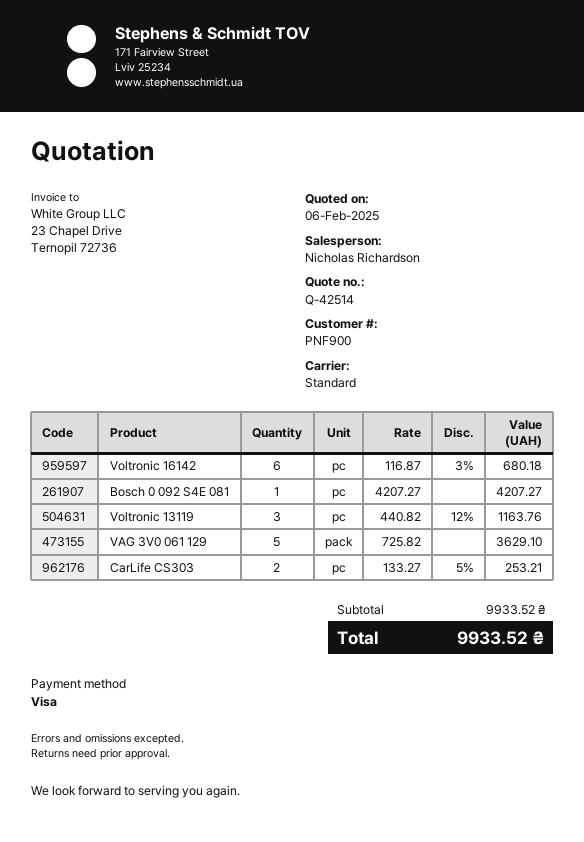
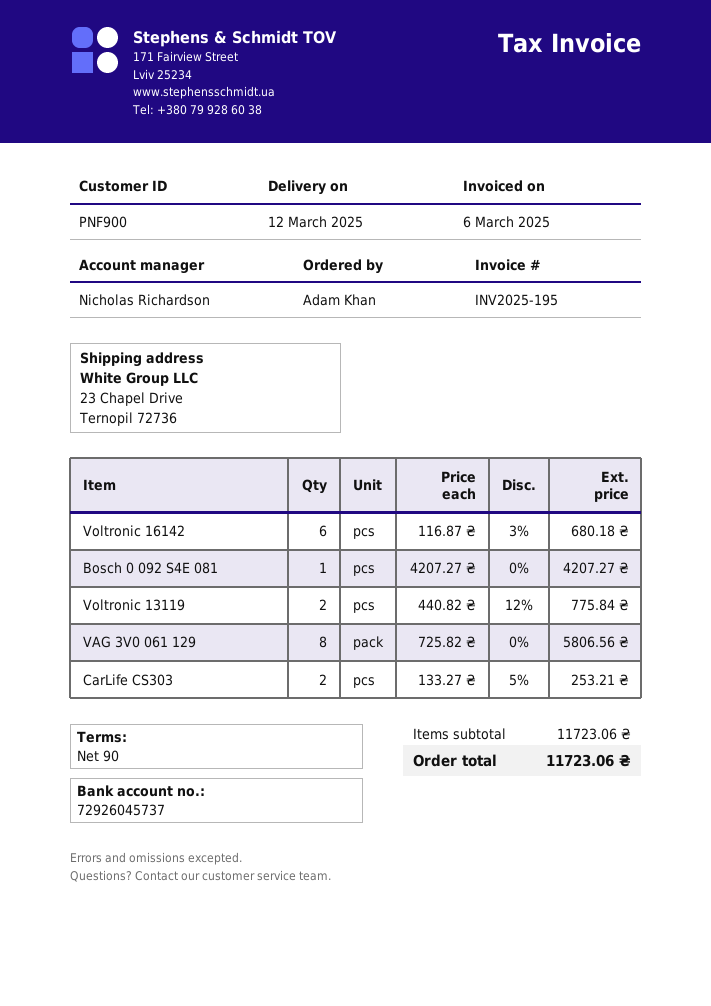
Voltronic 13119: 3 x 440.82 - 12% = 1163.76 -> 2 x 440.82 - 12% = 775.84
VAG 3V0 061 129: 5 x 725.82 = 3629.10 -> 8 x 725.82 = 5806.56
subtotal: 9933.52 -> 11723.06
total: 9933.52 -> 11723.06

